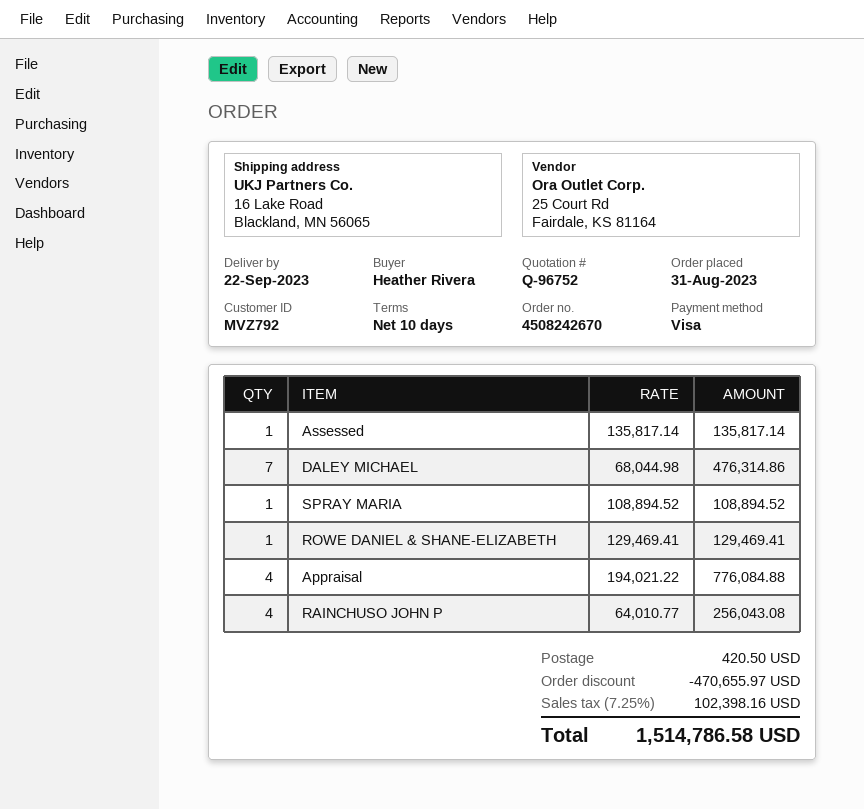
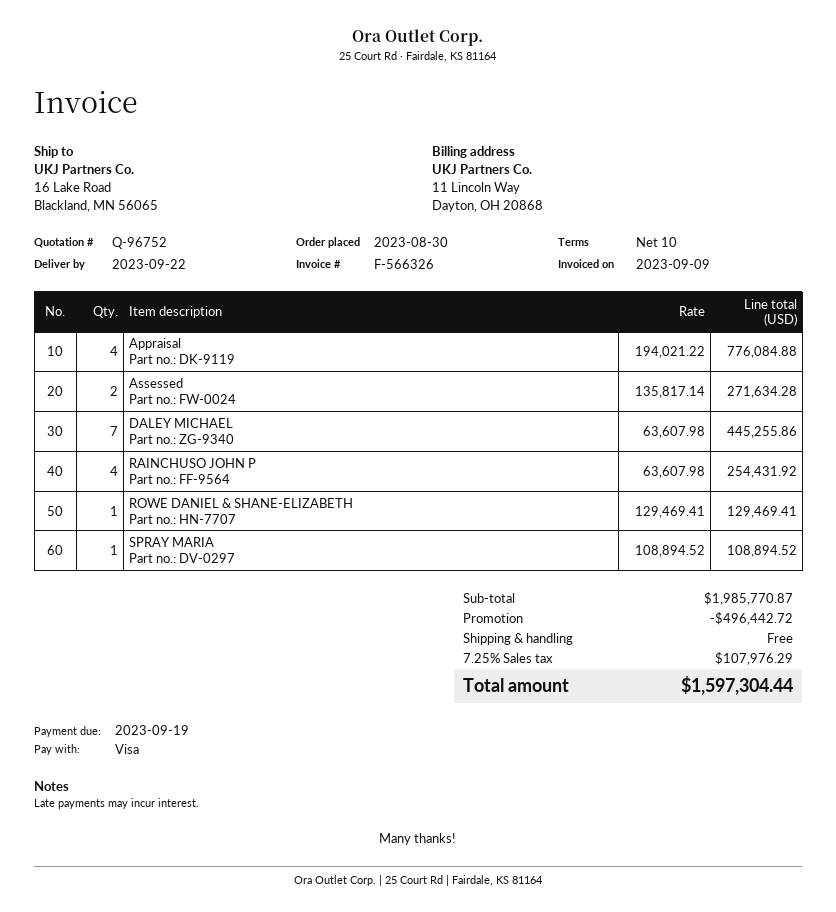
order date: 2023-08-31 -> 2023-08-30
Assessed: 1 x 135817.14 = 135817.14 -> 2 x 135817.14 = 271634.28
DALEY MICHAEL: 7 x 68044.98 = 476314.86 -> 7 x 63607.98 = 445255.86
RAINCHUSO JOHN P: 4 x 64010.77 = 256043.08 -> 4 x 63607.98 = 254431.92
discount: 470655.97 -> 496442.72
shipping: 420.50 -> 0.00
tax: 7.25% = 102398.16 -> 7.25% = 107976.29
total: 1514786.58 -> 1597304.44

